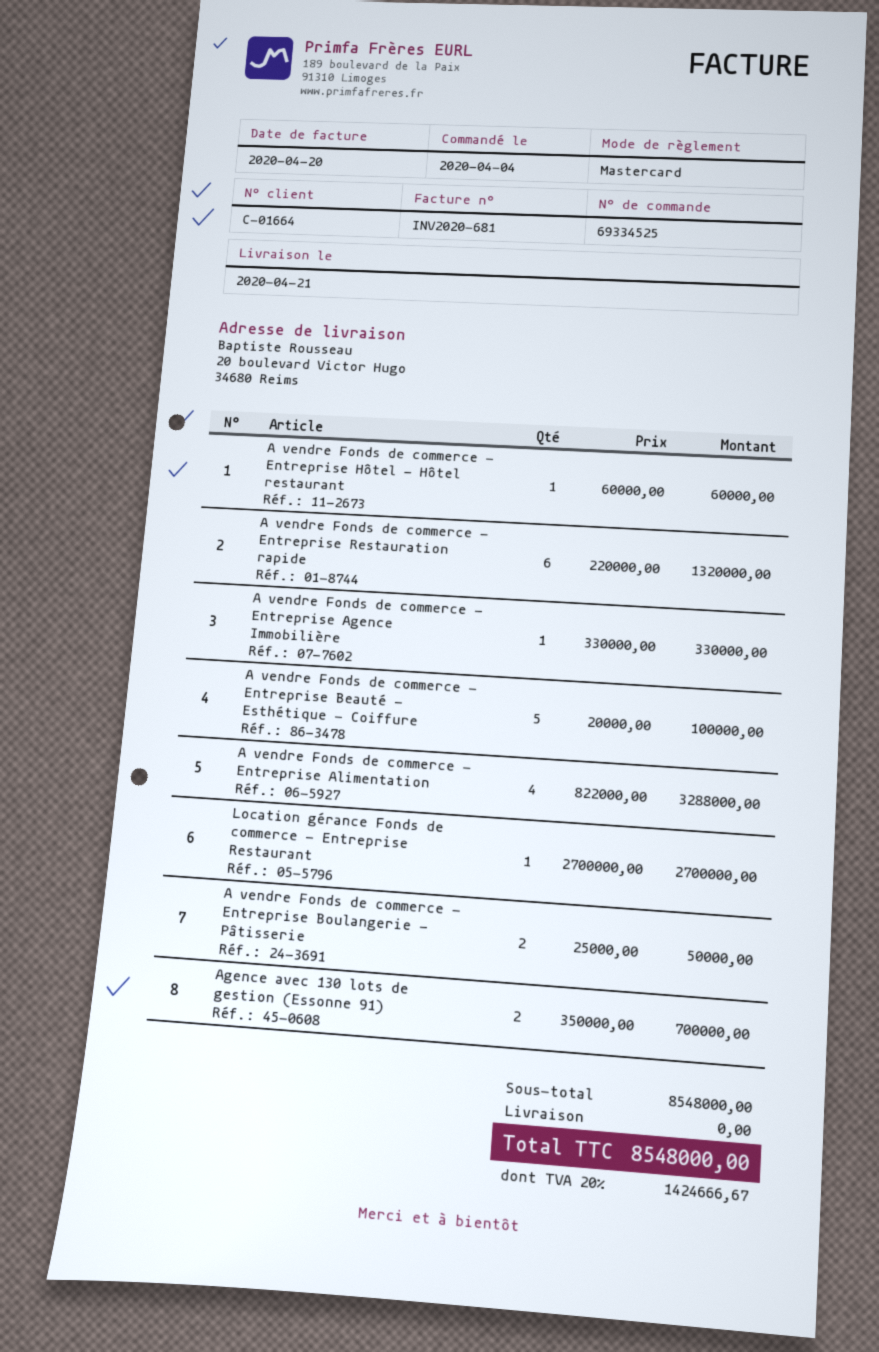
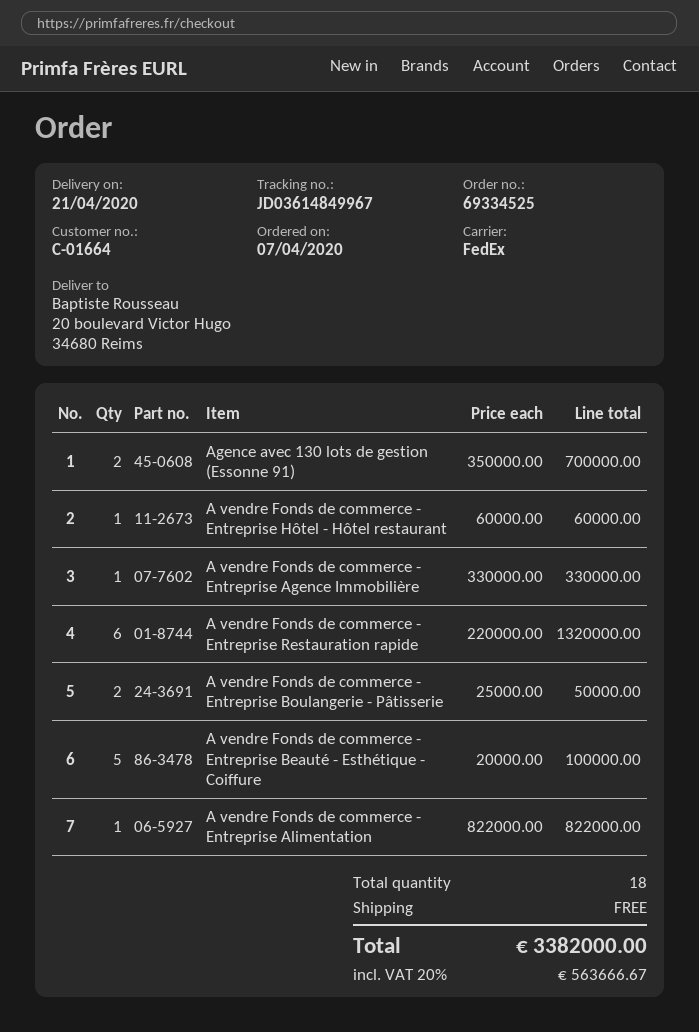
order date: 2020-04-04 -> 2020-04-07
A vendre Fonds de commerce - Entreprise Alimentation: 4 x 822000.00 = 3288000.00 -> 1 x 822000.00 = 822000.00
Location gérance Fonds de commerce - Entreprise Restaurant: 1 x 2700000.00 = 2700000.00 -> none
tax: 20% = 1424666.67 -> 20% = 563666.67
total: 8548000.00 -> 3382000.00

